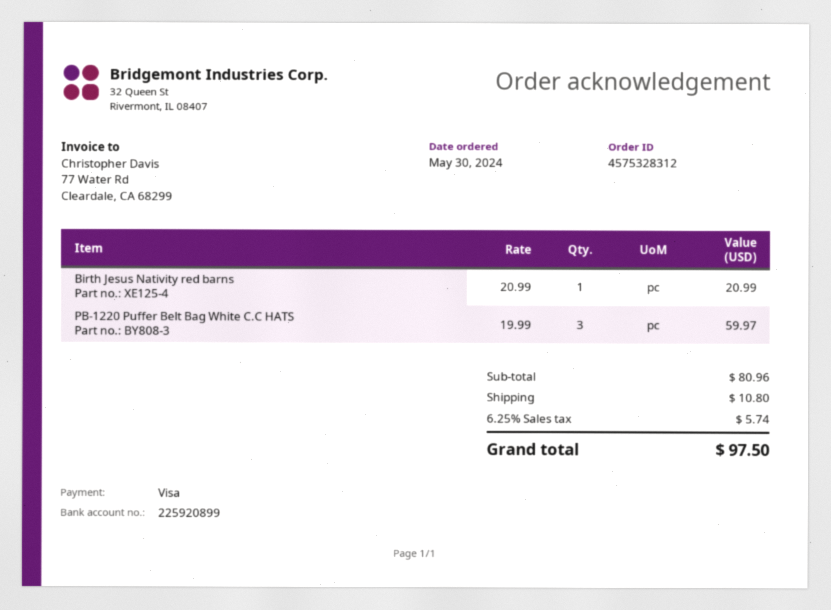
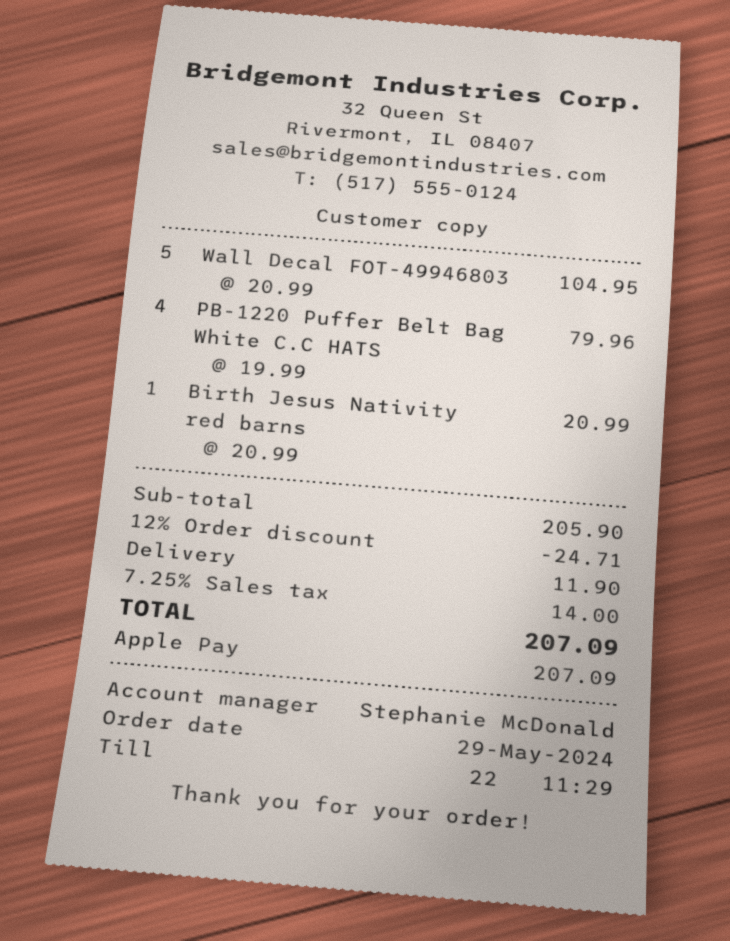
order date: 2024-05-30 -> 2024-05-29
payment method: Visa -> Apple Pay
PB-1220 Puffer Belt Bag White C.C HATS: 3 x 19.99 = 59.97 -> 4 x 19.99 = 79.96
Wall Decal FOT-49946803: none -> 5 x 20.99 = 104.95
subtotal: 80.96 -> 205.90
discount: none -> 12% = 24.71
shipping: 10.80 -> 11.90
tax: 6.25% = 5.74 -> 7.25% = 14.00
total: 97.50 -> 207.09

